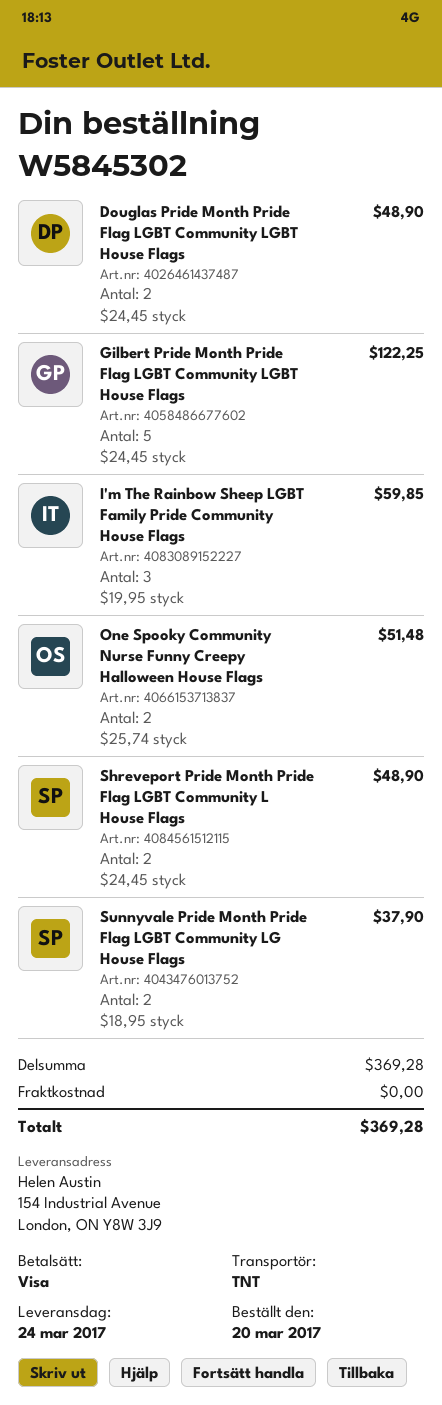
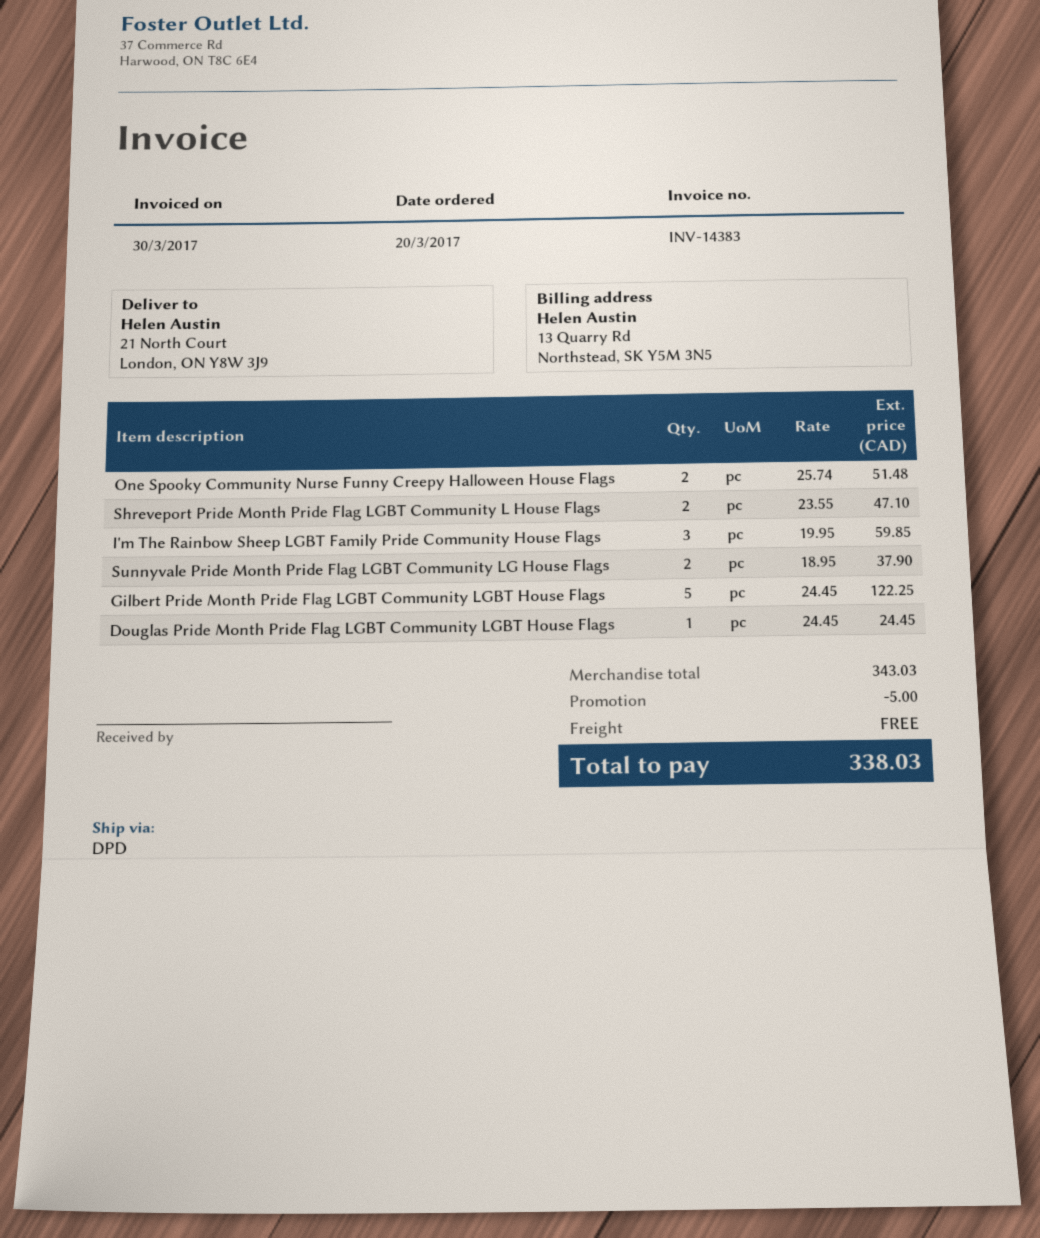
shipping method: TNT -> DPD
ship to: 154 Industrial Avenue, London, ON Y8W 3J9 -> 21 North Court, London, ON Y8W 3J9
Douglas Pride Month Pride Flag LGBT Community LGBT House Flags: 2 x 24.45 = 48.90 -> 1 x 24.45 = 24.45
Shreveport Pride Month Pride Flag LGBT Community L House Flags: 2 x 24.45 = 48.90 -> 2 x 23.55 = 47.10
subtotal: 369.28 -> 343.03
discount: none -> 5.00
total: 369.28 -> 338.03

